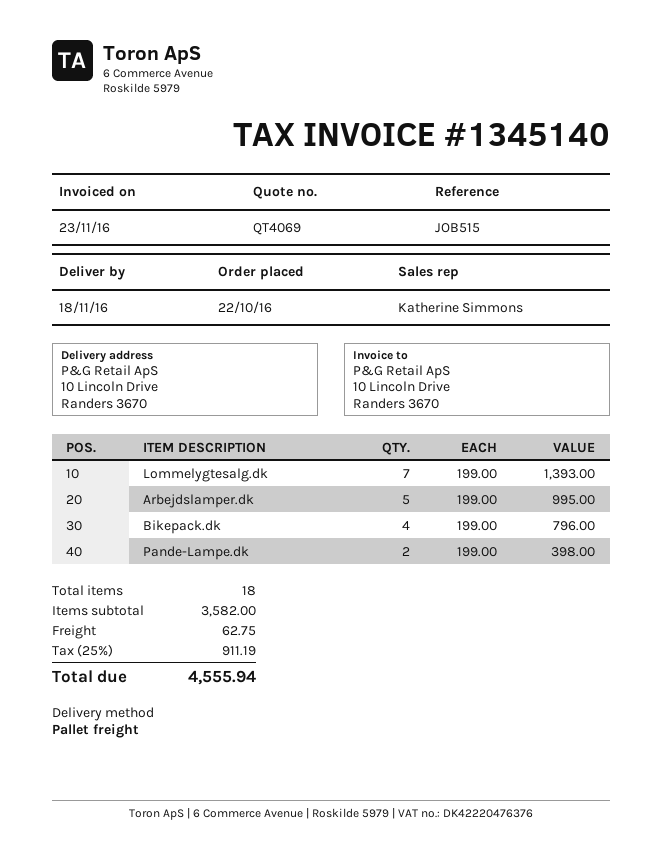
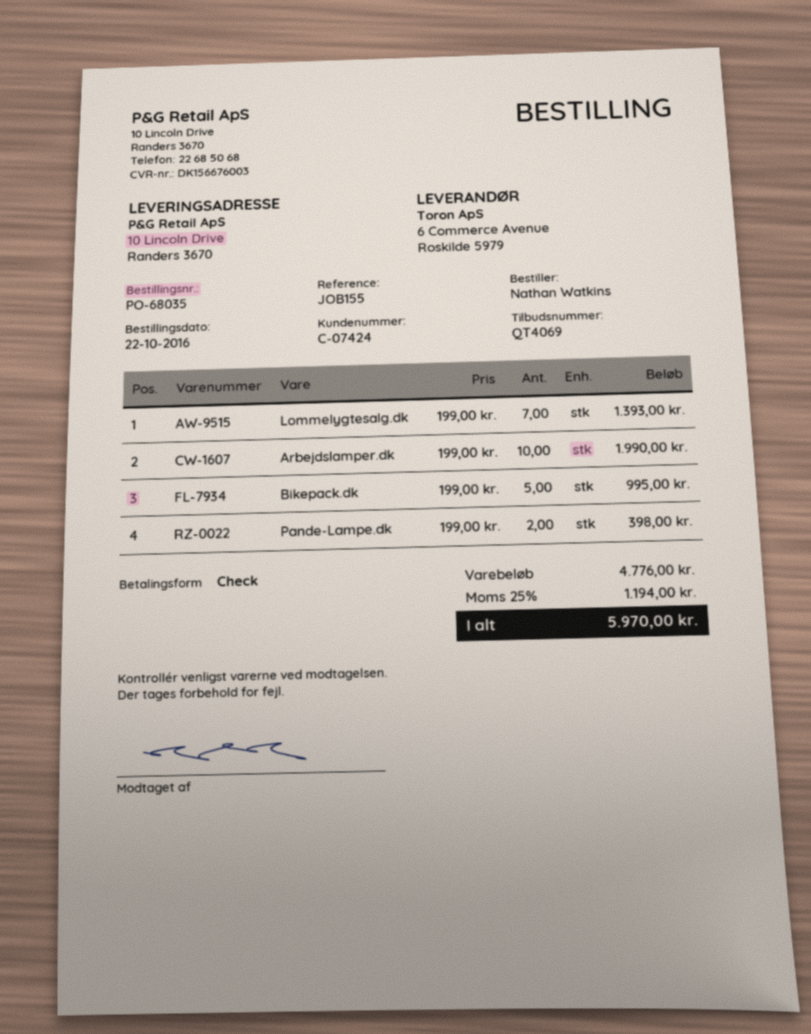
reference: JOB515 -> JOB155
Arbejdslamper.dk: 5 x 199.00 = 995.00 -> 10 x 199.00 = 1990.00
Bikepack.dk: 4 x 199.00 = 796.00 -> 5 x 199.00 = 995.00
subtotal: 3582.00 -> 4776.00
shipping: 62.75 -> none
tax: 25% = 911.19 -> 25% = 1194.00
total: 4555.94 -> 5970.00

